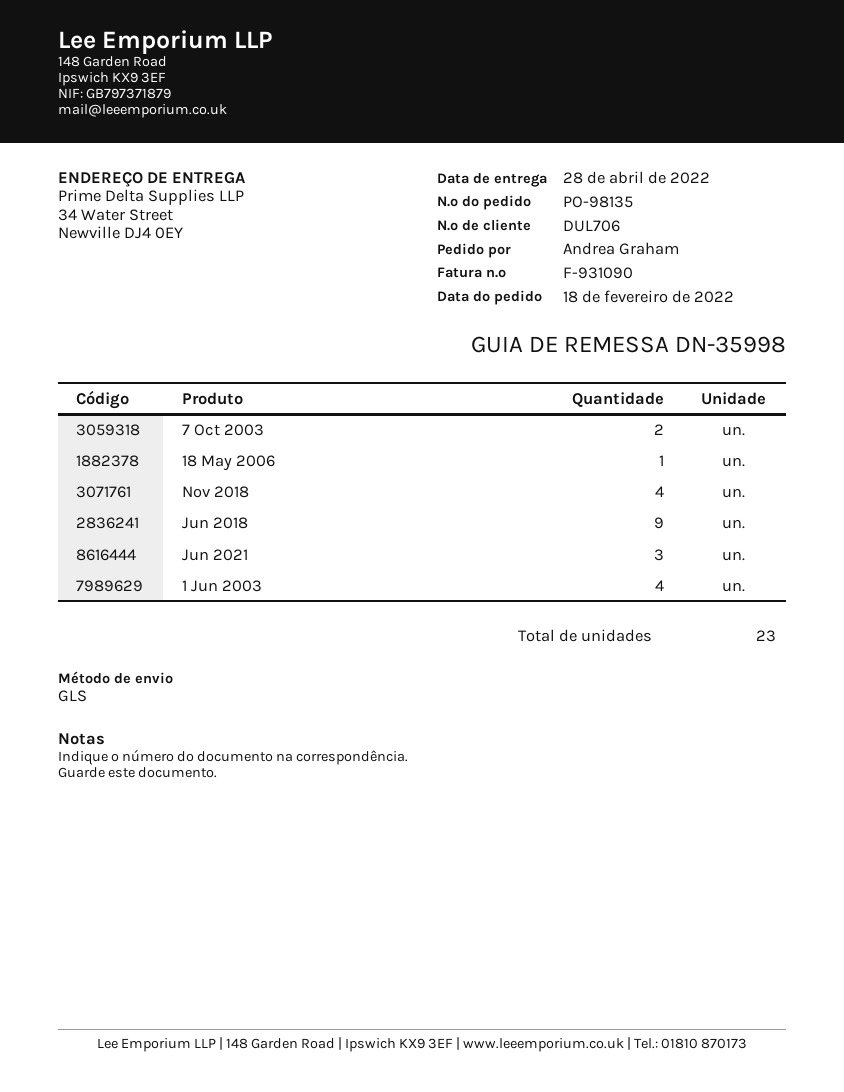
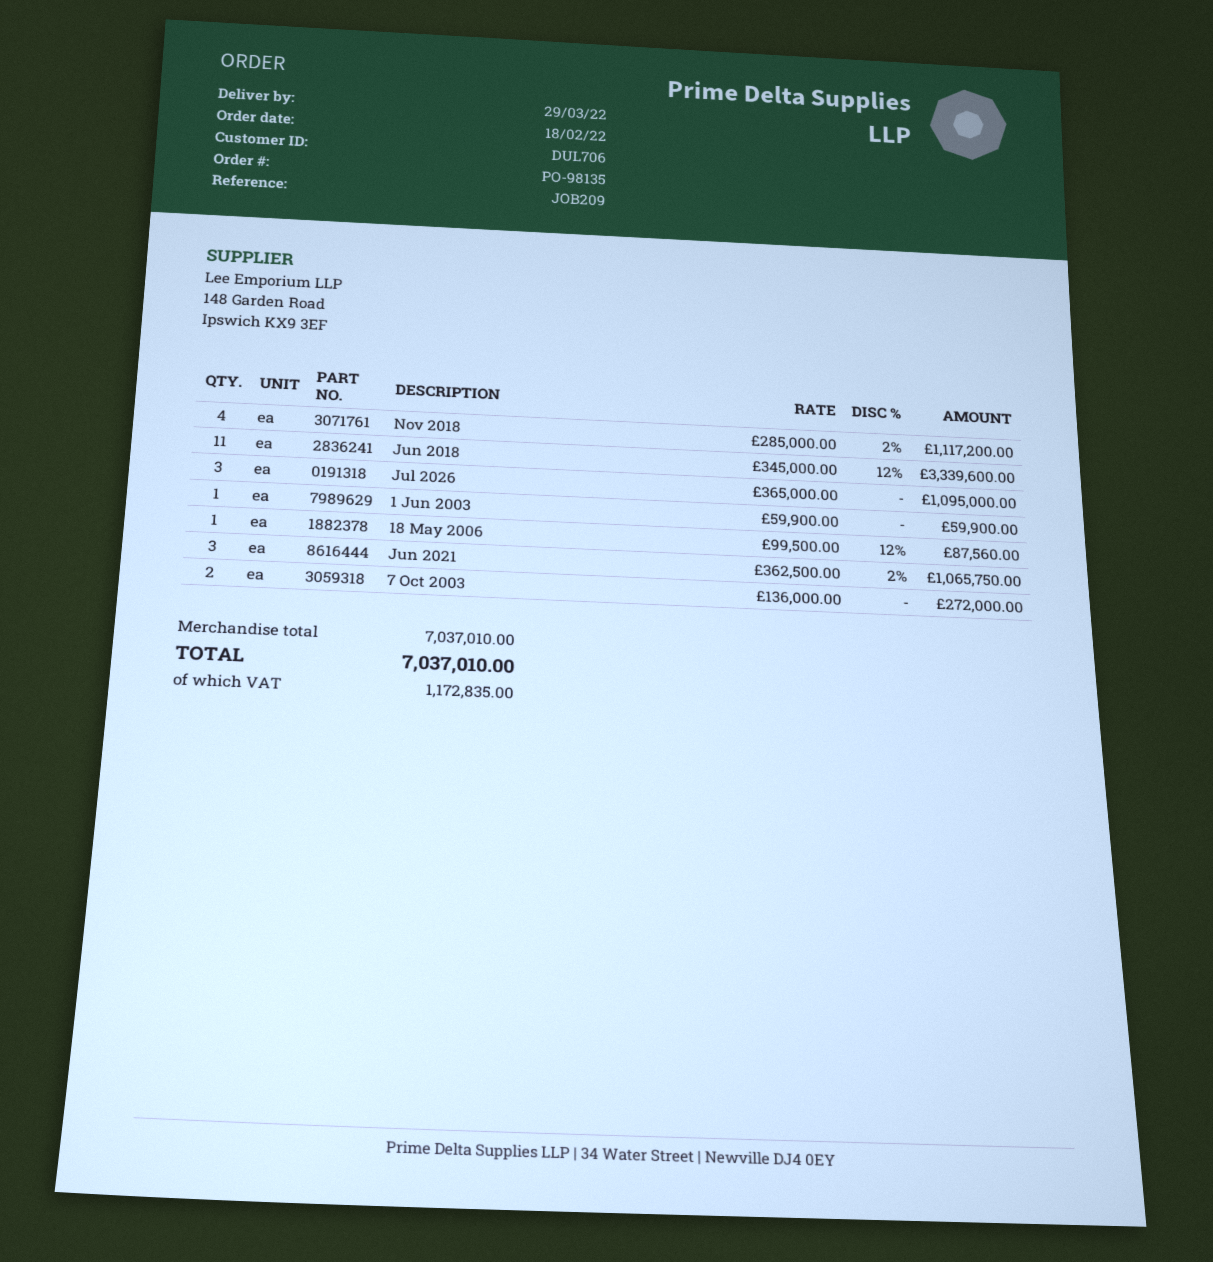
delivery date: 2022-04-28 -> 2022-03-29
Jun 2018: 9 -> 11
1 Jun 2003: 4 -> 1
Jul 2026: none -> 3

